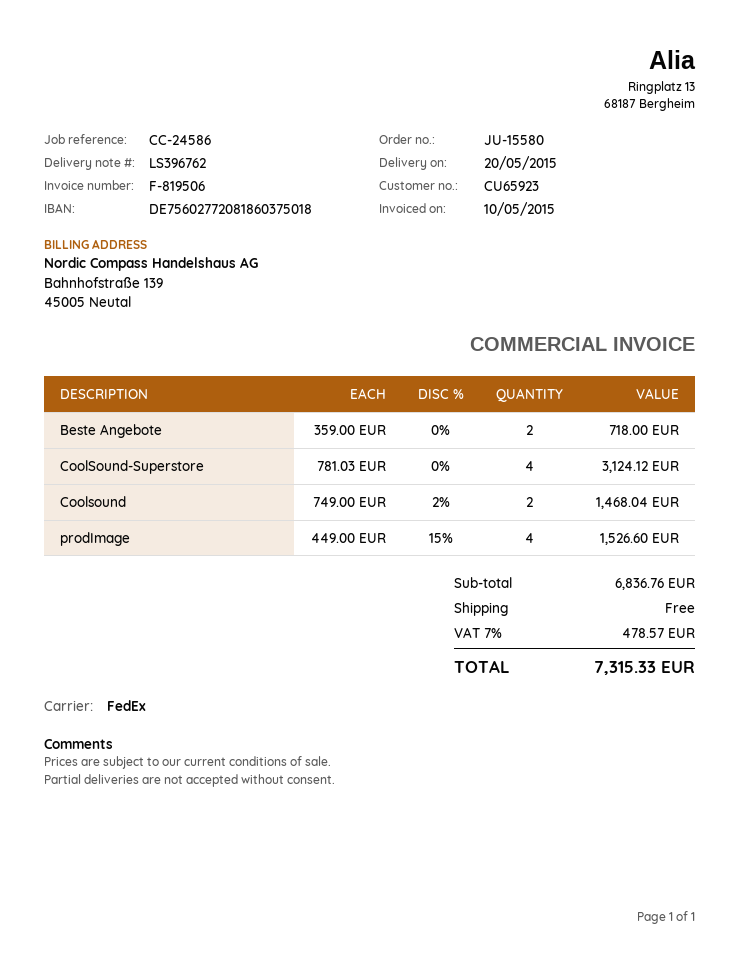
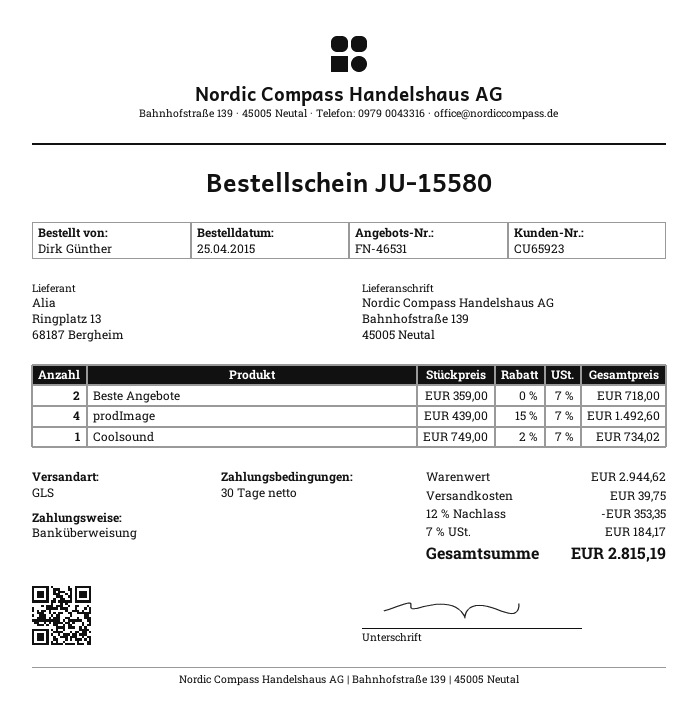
shipping method: FedEx -> GLS
CoolSound-Superstore: 4 x 781.03 = 3124.12 -> none
Coolsound: 2 x 749.00 - 2% = 1468.04 -> 1 x 749.00 - 2% = 734.02
prodImage: 4 x 449.00 - 15% = 1526.60 -> 4 x 439.00 - 15% = 1492.60
subtotal: 6836.76 -> 2944.62
discount: none -> 12% = 353.35
shipping: 0.00 -> 39.75
tax: 7% = 478.57 -> 7% = 184.17
total: 7315.33 -> 2815.19

